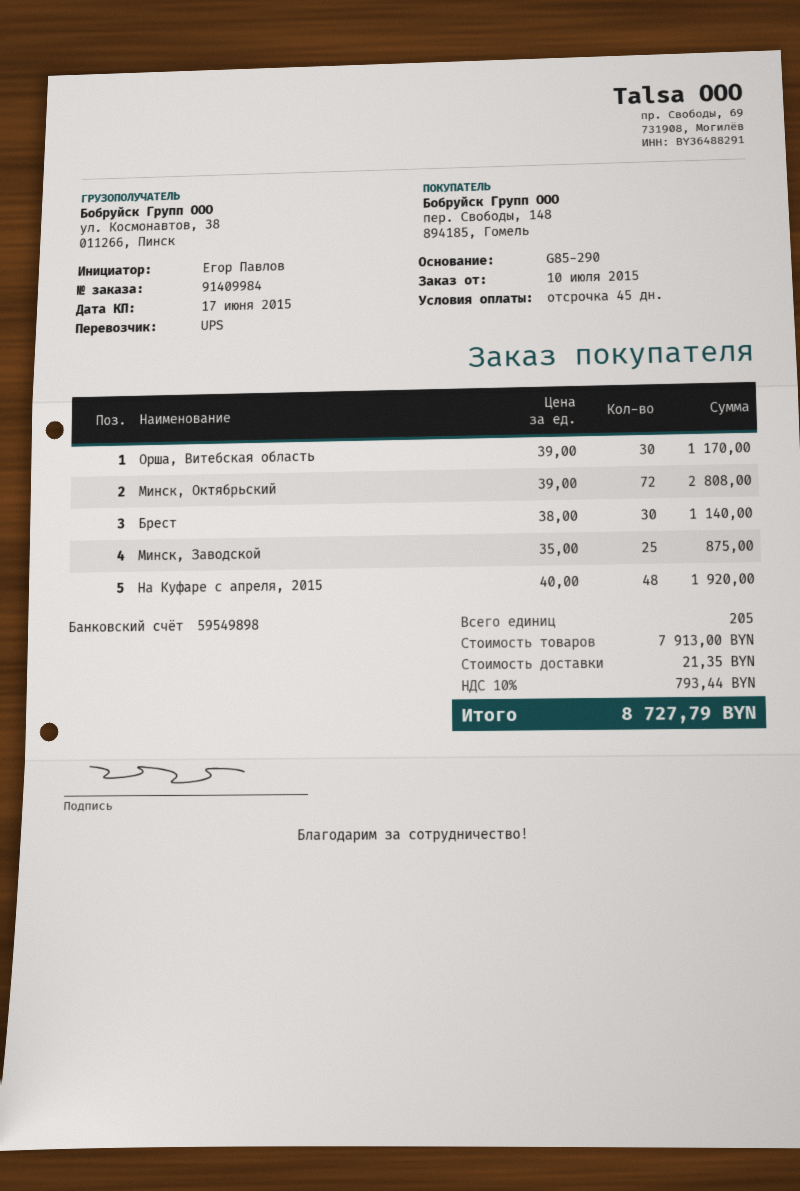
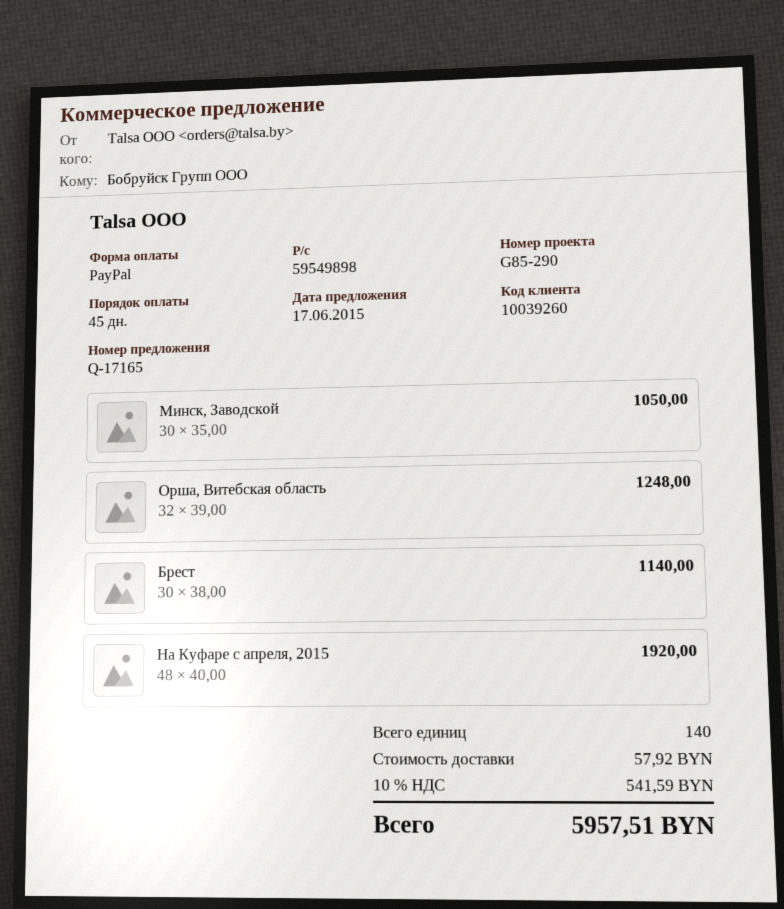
Орша, Витебская область: 30 x 39.00 = 1170.00 -> 32 x 39.00 = 1248.00
Минск, Октябрьский: 72 x 39.00 = 2808.00 -> none
Минск, Заводской: 25 x 35.00 = 875.00 -> 30 x 35.00 = 1050.00
total quantity: 205 -> 140
shipping: 21.35 -> 57.92
tax: 10% = 793.44 -> 10% = 541.59
total: 8727.79 -> 5957.51

